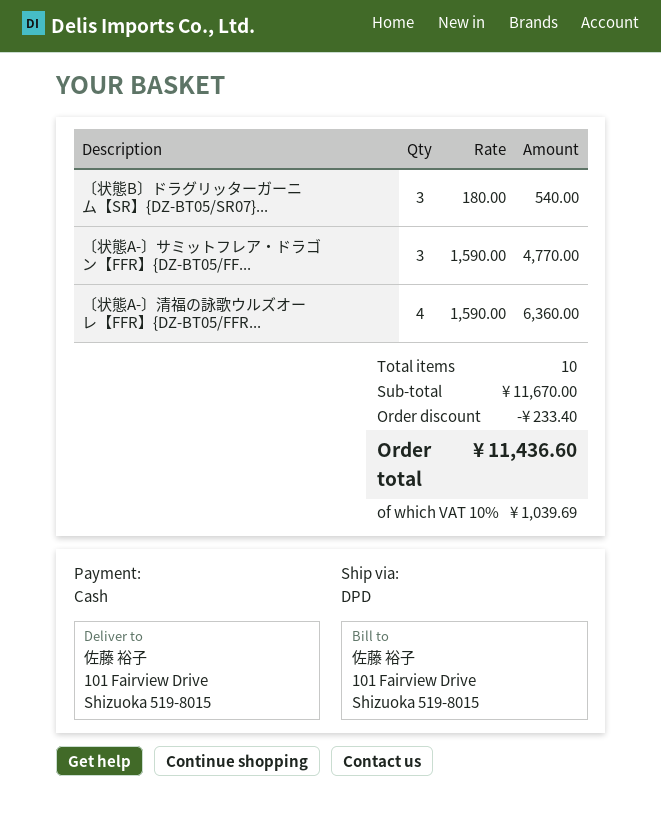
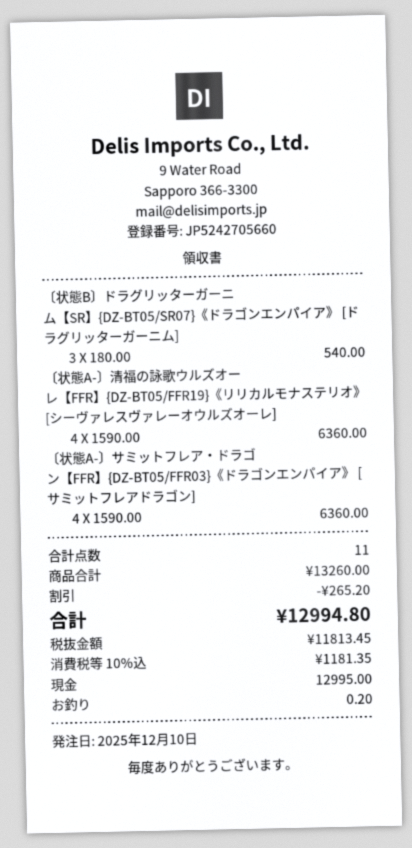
〔状態A-〕サミットフレア・ドラゴン【FFR】{DZ-BT05/FF...: 3 x 1590.00 = 4770.00 -> 4 x 1590.00 = 6360.00
total quantity: 10 -> 11
subtotal: 11670.00 -> 13260.00
discount: 233.40 -> 265.20
tax: 10% = 1039.69 -> 10% = 1181.35
total: 11436.60 -> 12994.80

